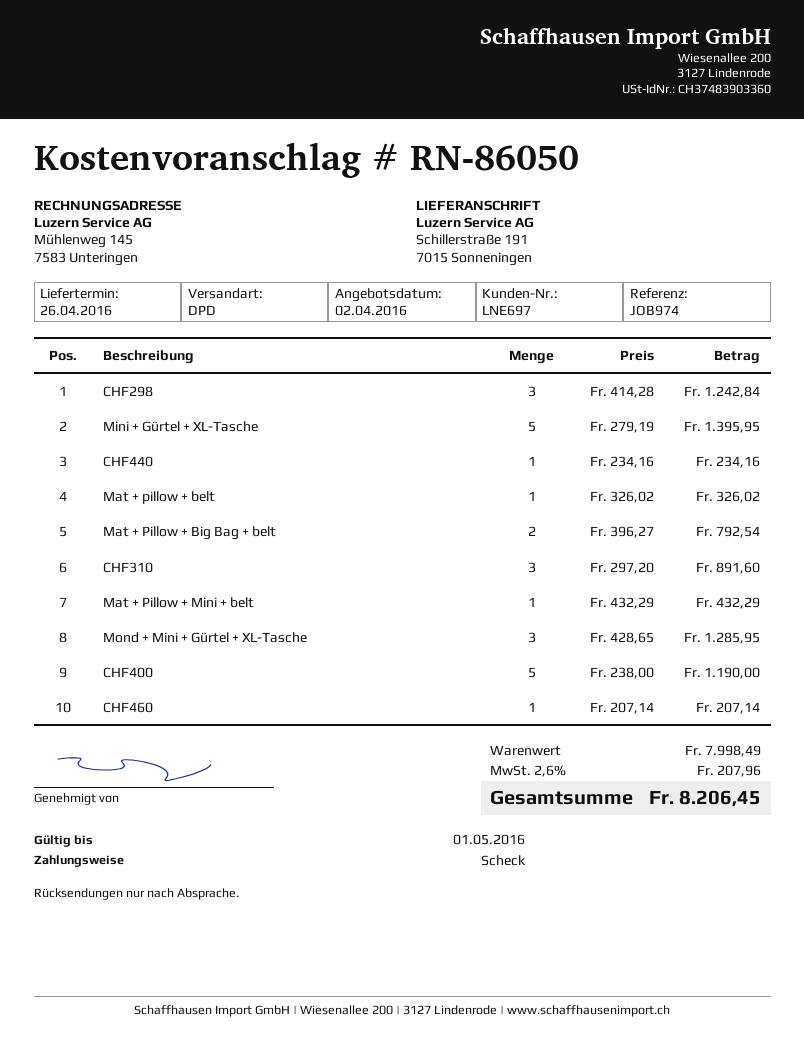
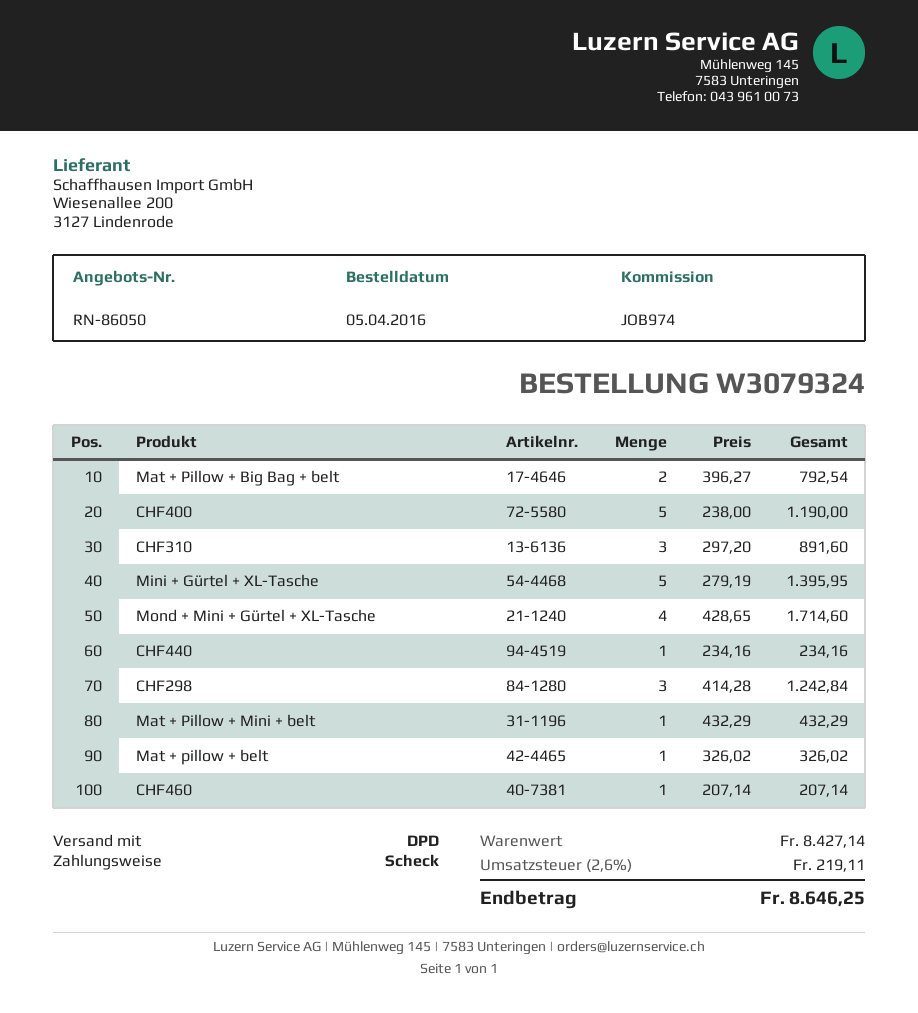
Mond + Mini + Gürtel + XL-Tasche: 3 x 428.65 = 1285.95 -> 4 x 428.65 = 1714.60
subtotal: 7998.49 -> 8427.14
tax: 2.6% = 207.96 -> 2.6% = 219.11
total: 8206.45 -> 8646.25

